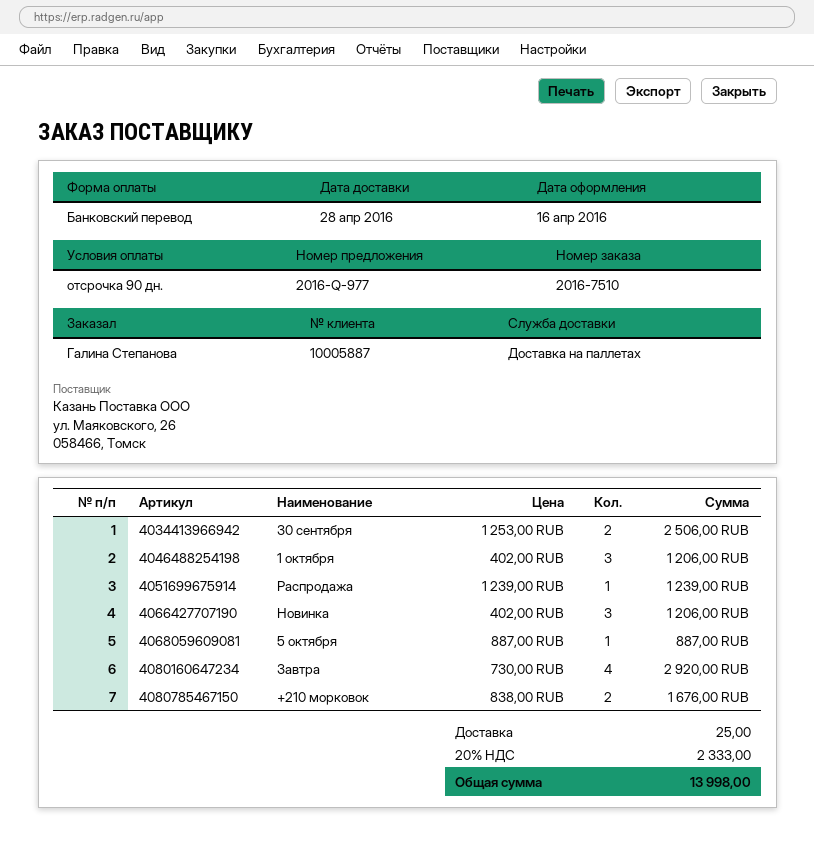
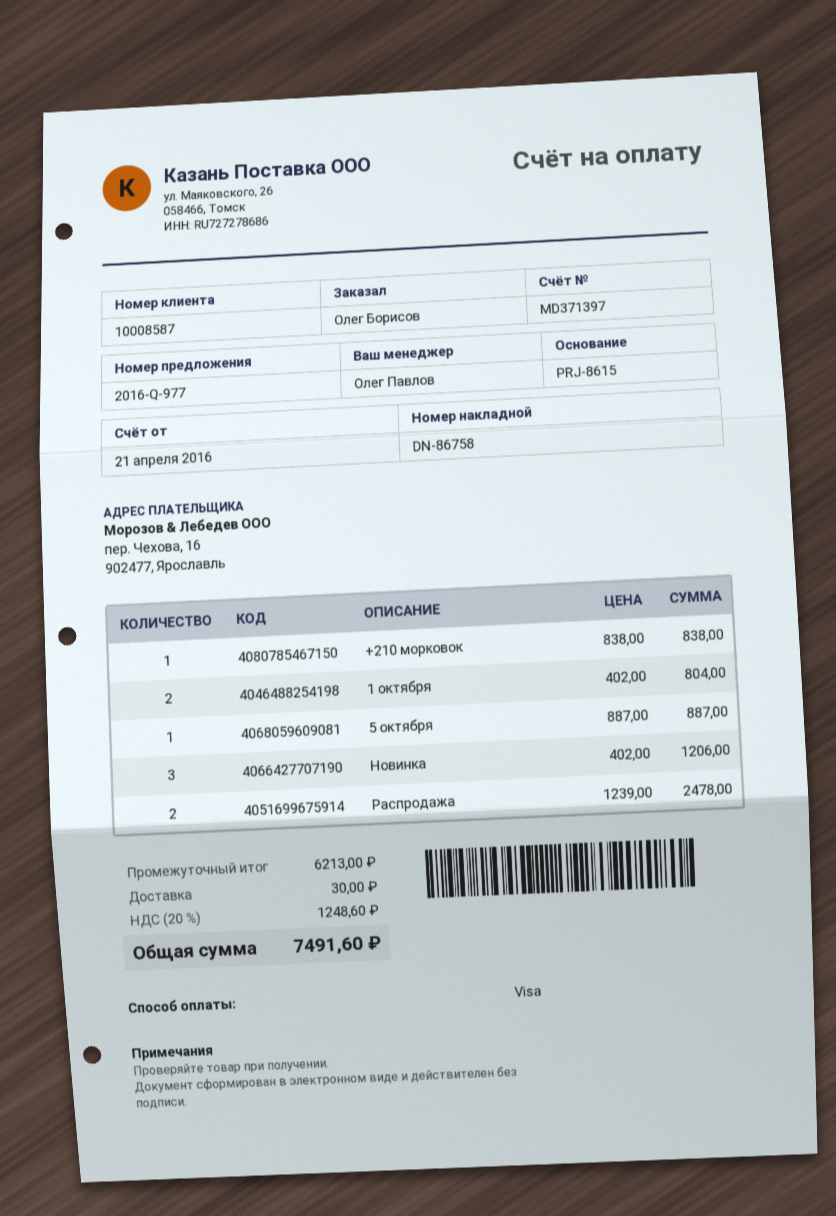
customer number: 10005887 -> 10008587
ordered by: Галина Степанова -> Олег Борисов
payment method: bank transfer -> Visa
30 сентября: 2 x 1253.00 = 2506.00 -> none
1 октября: 3 x 402.00 = 1206.00 -> 2 x 402.00 = 804.00
Распродажа: 1 x 1239.00 = 1239.00 -> 2 x 1239.00 = 2478.00
Завтра: 4 x 730.00 = 2920.00 -> none
+210 морковок: 2 x 838.00 = 1676.00 -> 1 x 838.00 = 838.00
shipping: 25.00 -> 30.00
tax: 20% = 2333.00 -> 20% = 1248.60
total: 13998.00 -> 7491.60

